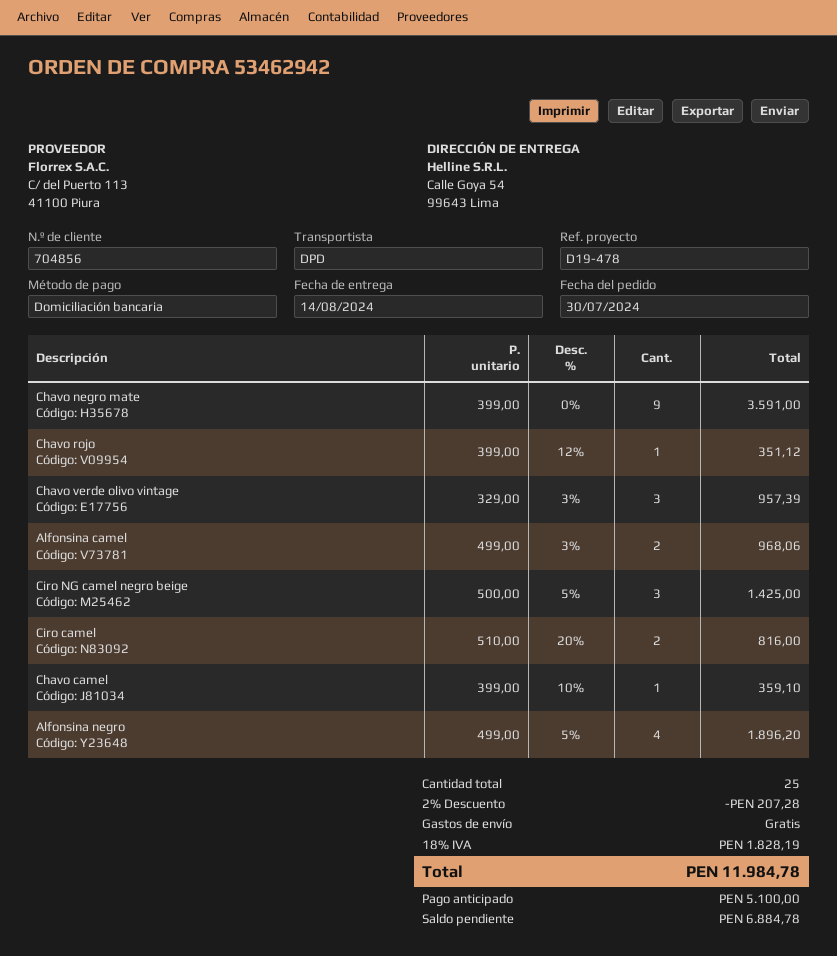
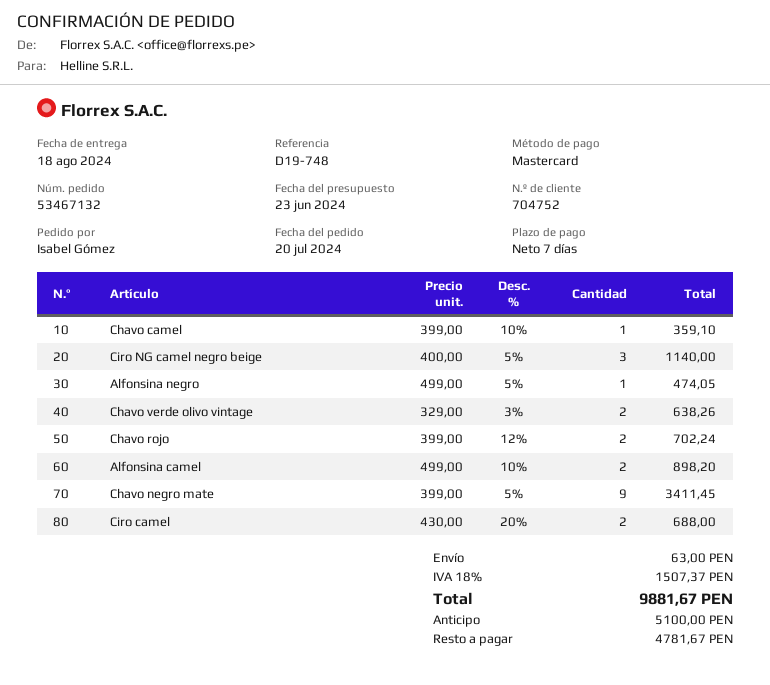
order number: 53462942 -> 53467132
order date: 2024-07-30 -> 2024-07-20
delivery date: 2024-08-14 -> 2024-08-18
customer number: 704856 -> 704752
reference: D19-478 -> D19-748
payment method: direct debit -> Mastercard
Chavo negro mate: 9 x 399.00 = 3591.00 -> 9 x 399.00 - 5% = 3411.45
Chavo rojo: 1 x 399.00 - 12% = 351.12 -> 2 x 399.00 - 12% = 702.24
Chavo verde olivo vintage: 3 x 329.00 - 3% = 957.39 -> 2 x 329.00 - 3% = 638.26
Alfonsina camel: 2 x 499.00 - 3% = 968.06 -> 2 x 499.00 - 10% = 898.20
Ciro NG camel negro beige: 3 x 500.00 - 5% = 1425.00 -> 3 x 400.00 - 5% = 1140.00
Ciro camel: 2 x 510.00 - 20% = 816.00 -> 2 x 430.00 - 20% = 688.00
Alfonsina negro: 4 x 499.00 - 5% = 1896.20 -> 1 x 499.00 - 5% = 474.05
discount: 2% = 207.28 -> none
shipping: 0.00 -> 63.00
tax: 18% = 1828.19 -> 18% = 1507.37
total: 11984.78 -> 9881.67
balance: 6884.78 -> 4781.67

